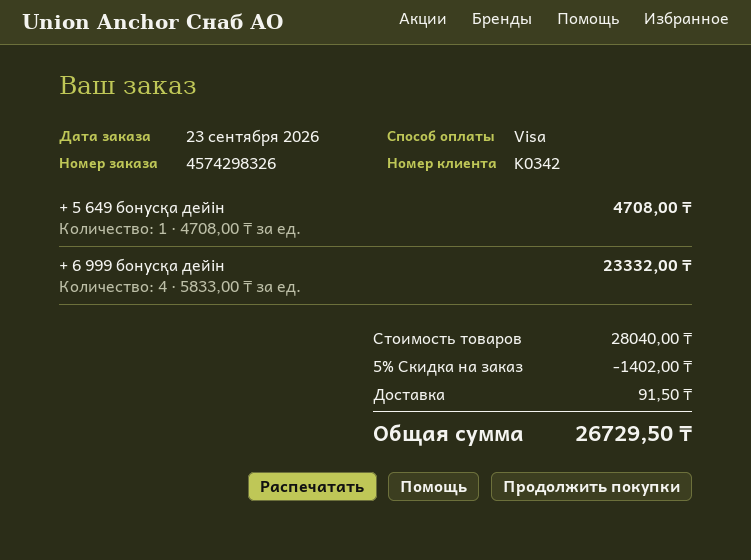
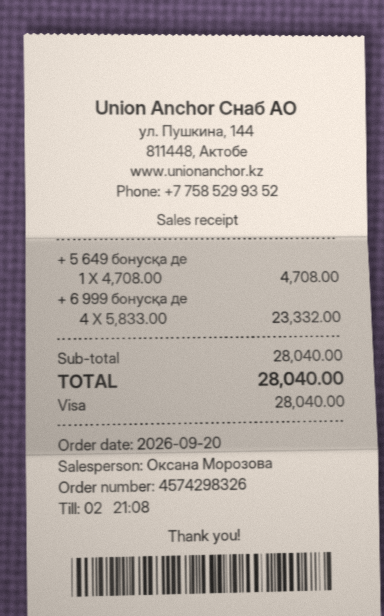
order date: 2026-09-23 -> 2026-09-20
discount: 5% = 1402.00 -> none
shipping: 91.50 -> none
total: 26729.50 -> 28040.00

